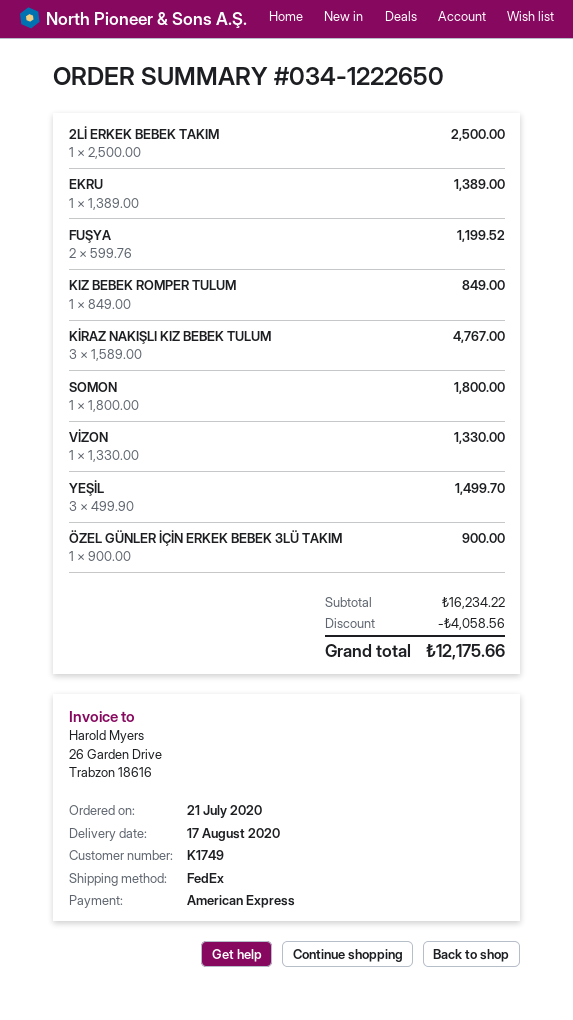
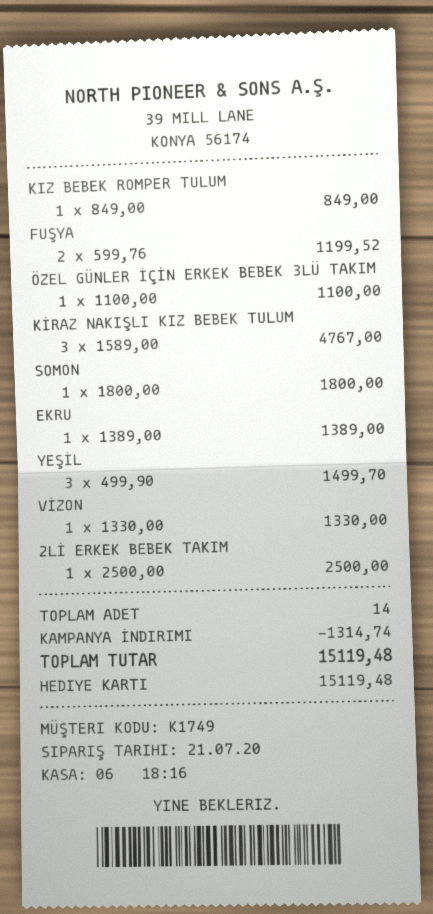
payment method: American Express -> gift card
ÖZEL GÜNLER İÇİN ERKEK BEBEK 3LÜ TAKIM: 1 x 900.00 = 900.00 -> 1 x 1100.00 = 1100.00
discount: 4058.56 -> 1314.74
total: 12175.66 -> 15119.48

